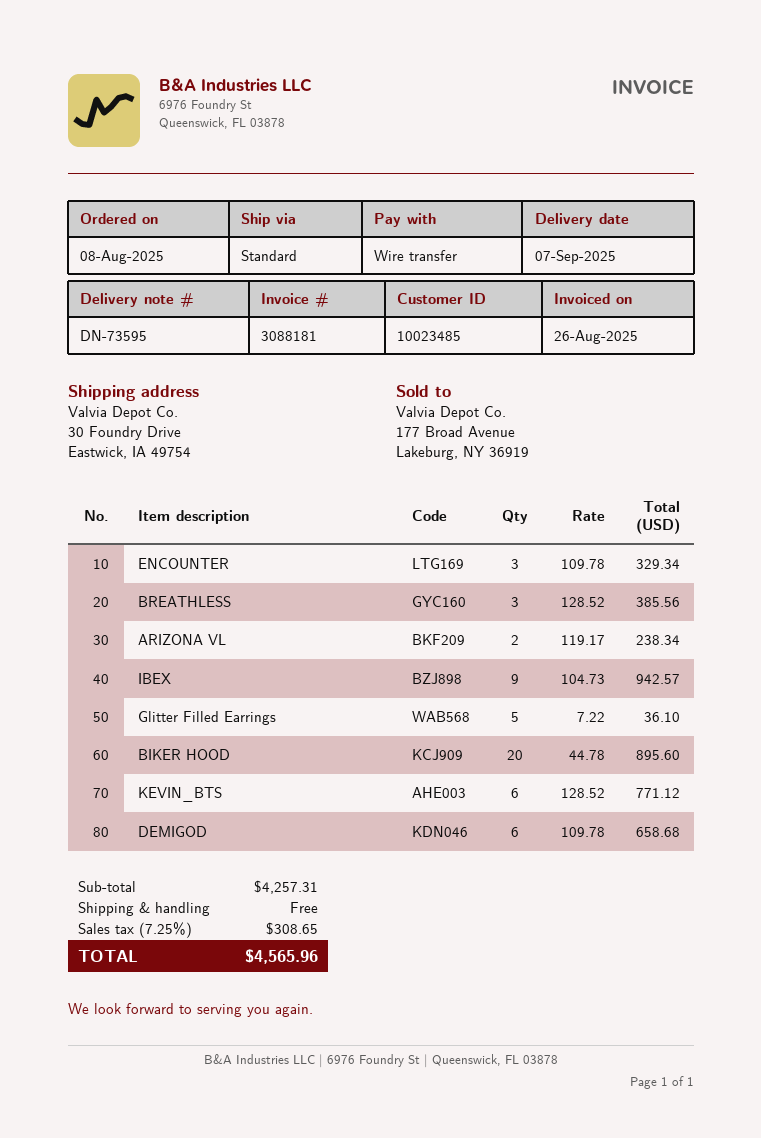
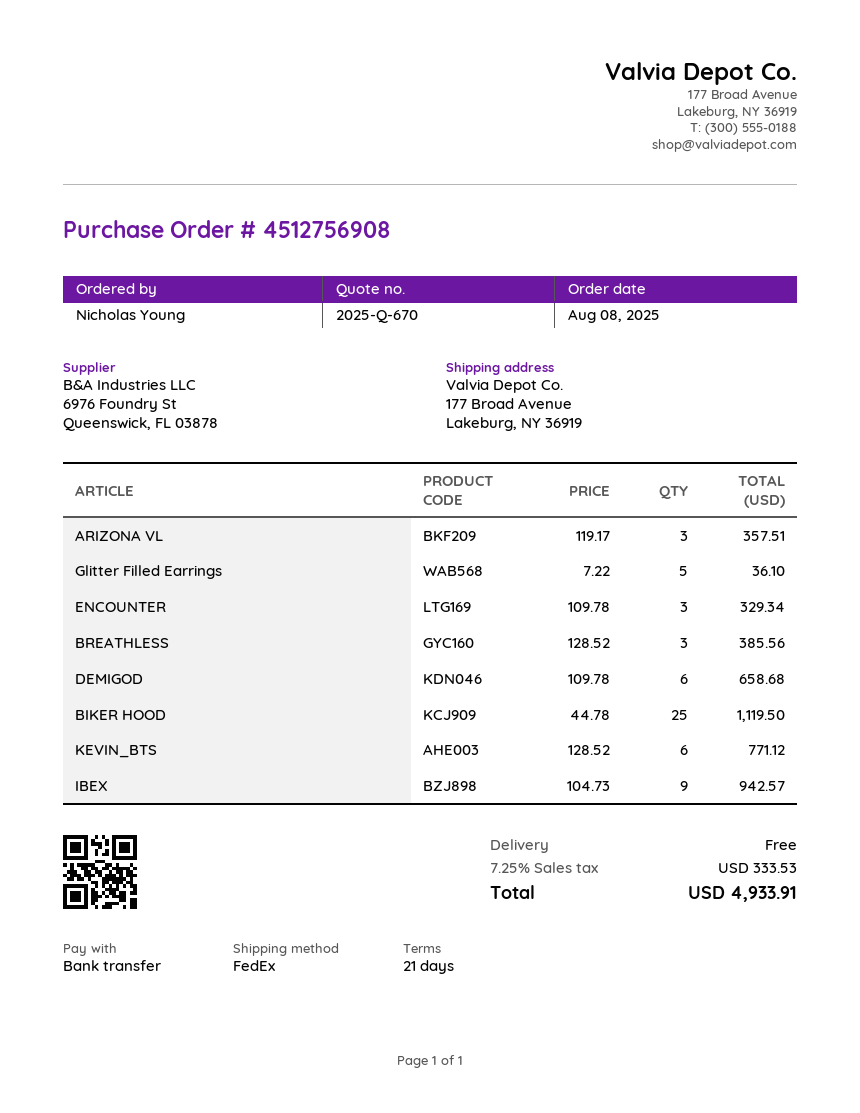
shipping method: standard -> FedEx
ship to: 30 Foundry Drive, Eastwick, IA 49754 -> 177 Broad Avenue, Lakeburg, NY 36919
ARIZONA VL: 2 x 119.17 = 238.34 -> 3 x 119.17 = 357.51
BIKER HOOD: 20 x 44.78 = 895.60 -> 25 x 44.78 = 1119.50
tax: 7.25% = 308.65 -> 7.25% = 333.53
total: 4565.96 -> 4933.91

